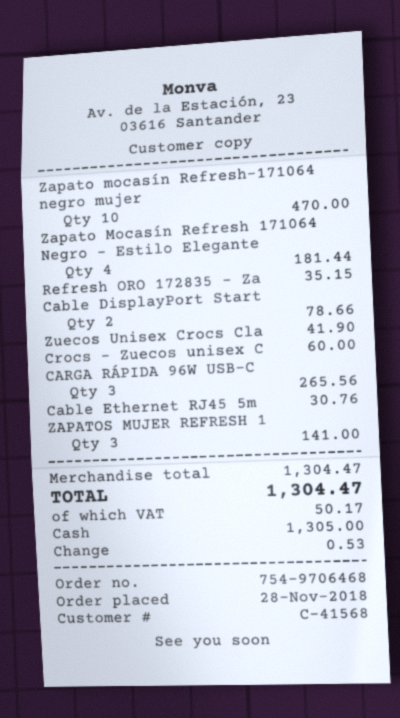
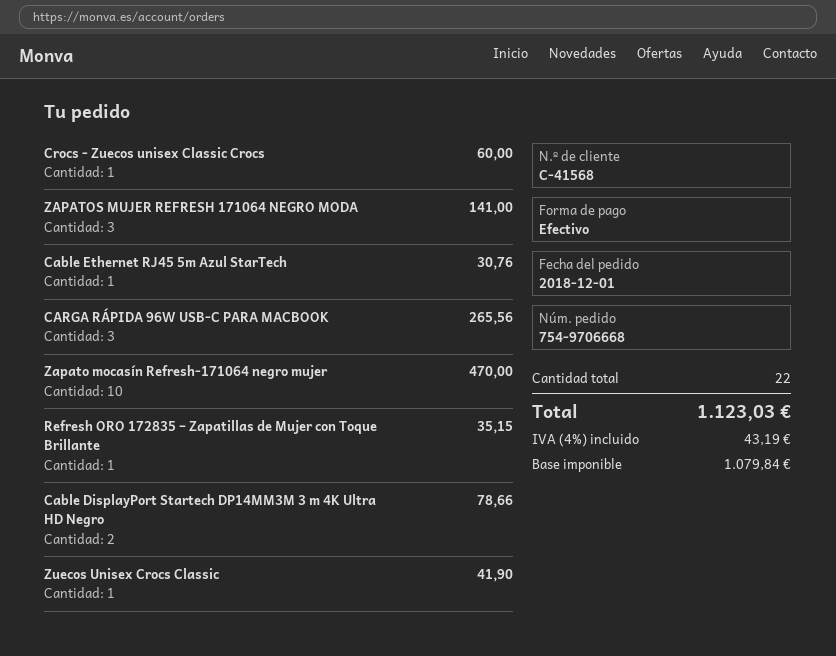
order number: 754-9706468 -> 754-9706668
order date: 2018-11-28 -> 2018-12-01
Zapato Mocasín Refresh 171064 Negro - Estilo Elegante: 4 for 181.44 -> none
tax: 50.17 -> 43.19
total: 1304.47 -> 1123.03

